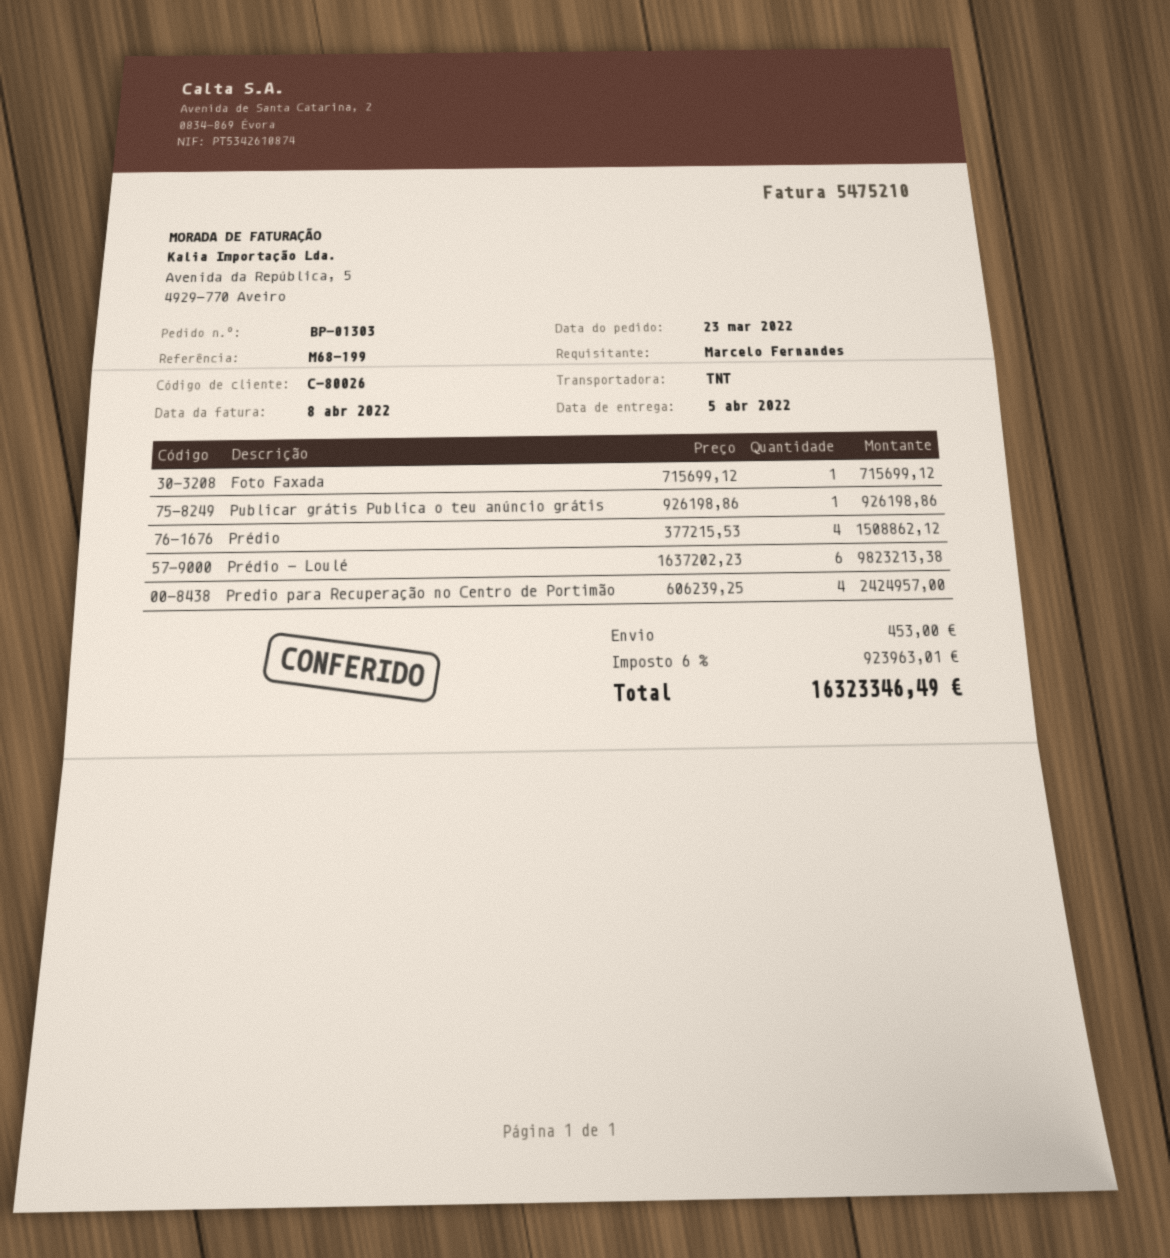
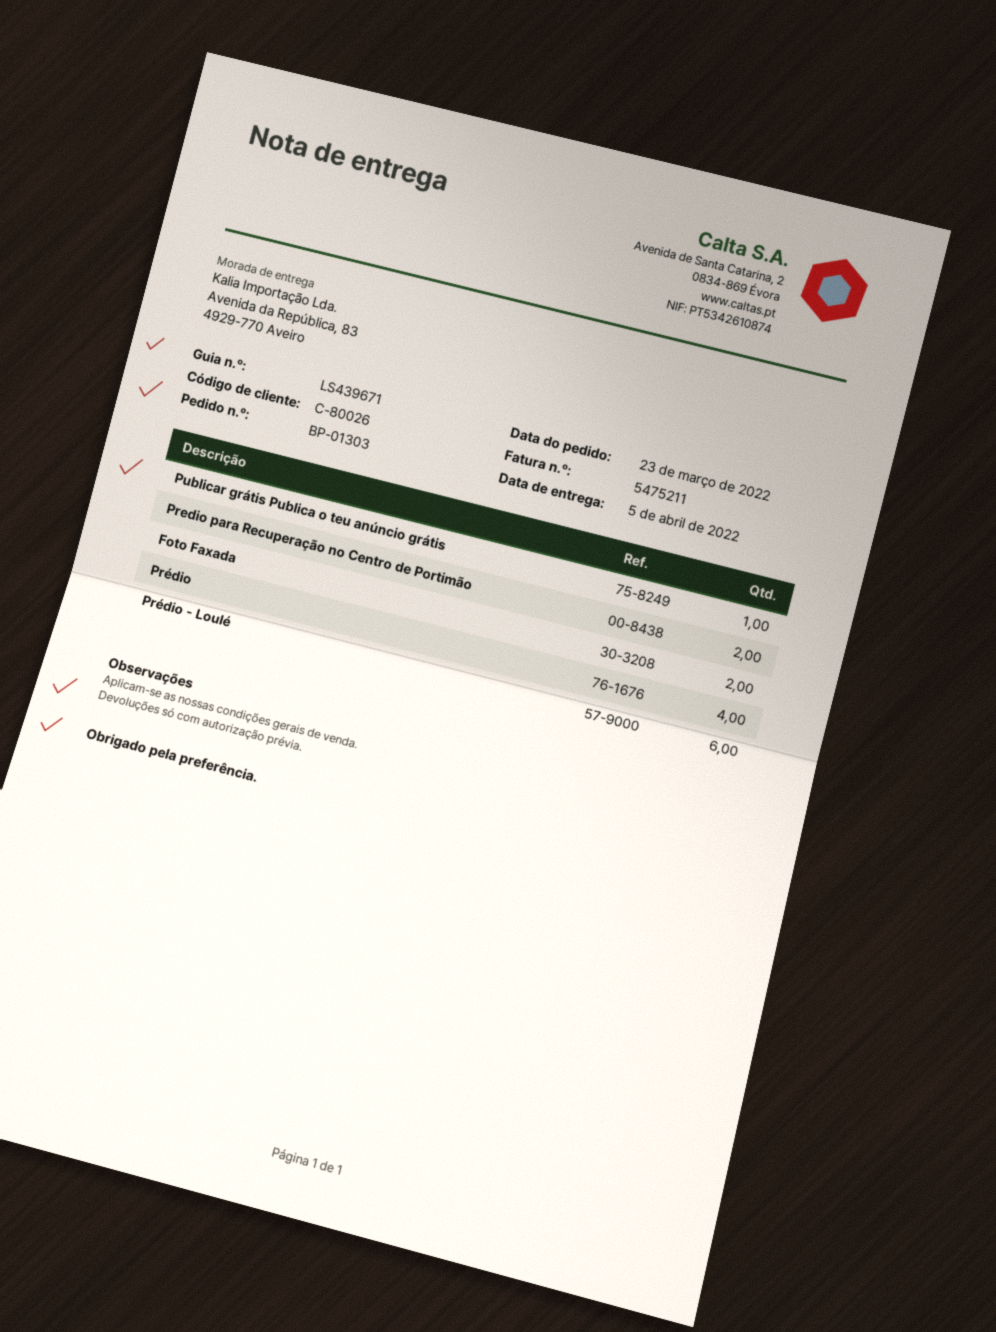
invoice number: 5475210 -> 5475211
Foto Faxada: 1 -> 2
Predio para Recuperação no Centro de Portimão: 4 -> 2

